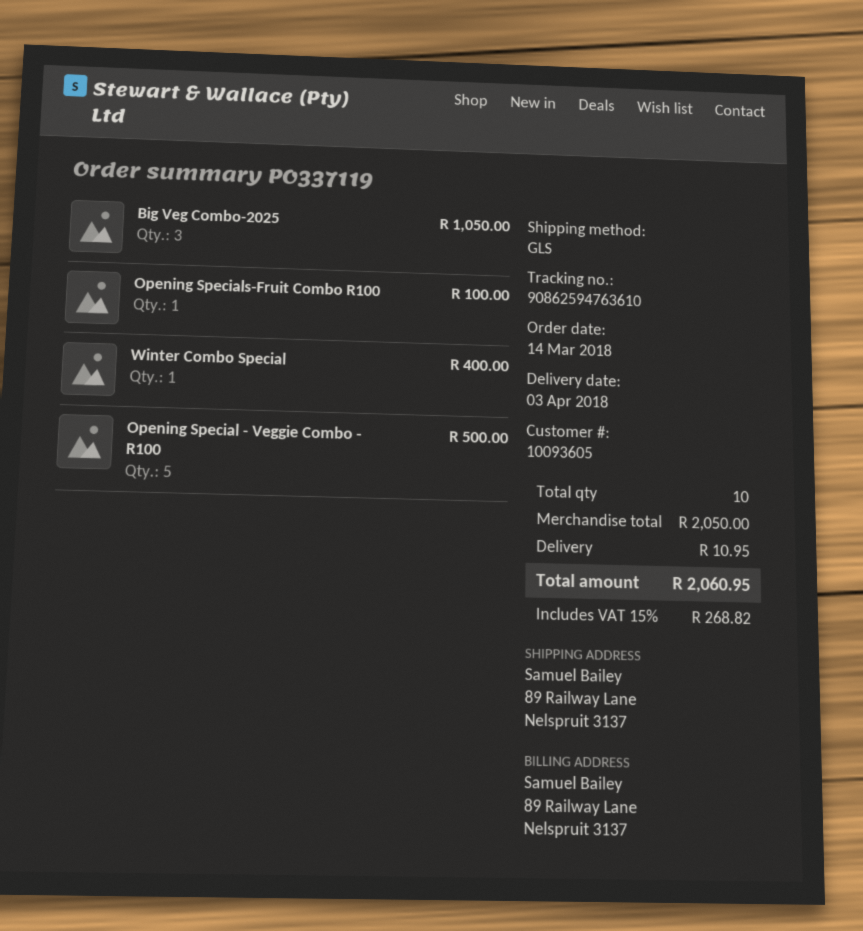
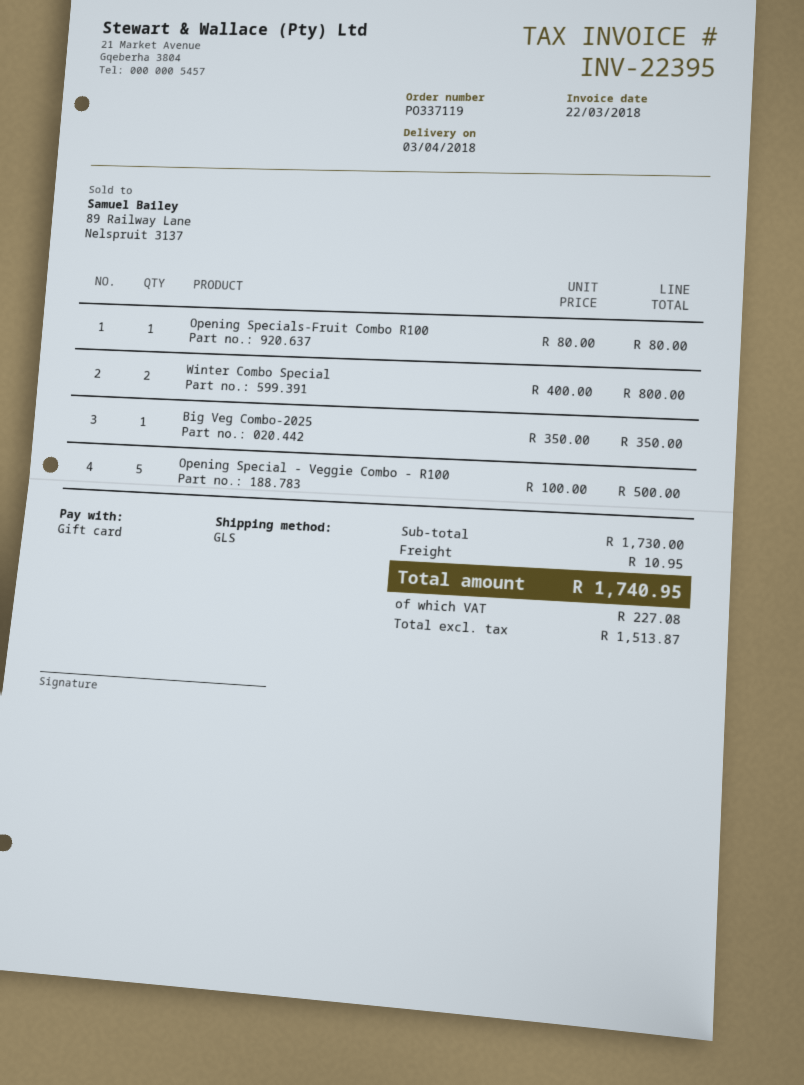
Big Veg Combo-2025: 3 for 1050.00 -> 1 for 350.00
Opening Specials-Fruit Combo R100: 1 for 100.00 -> 1 for 80.00
Winter Combo Special: 1 for 400.00 -> 2 for 800.00
subtotal: 2050.00 -> 1730.00
tax: 268.82 -> 227.08
total: 2060.95 -> 1740.95

